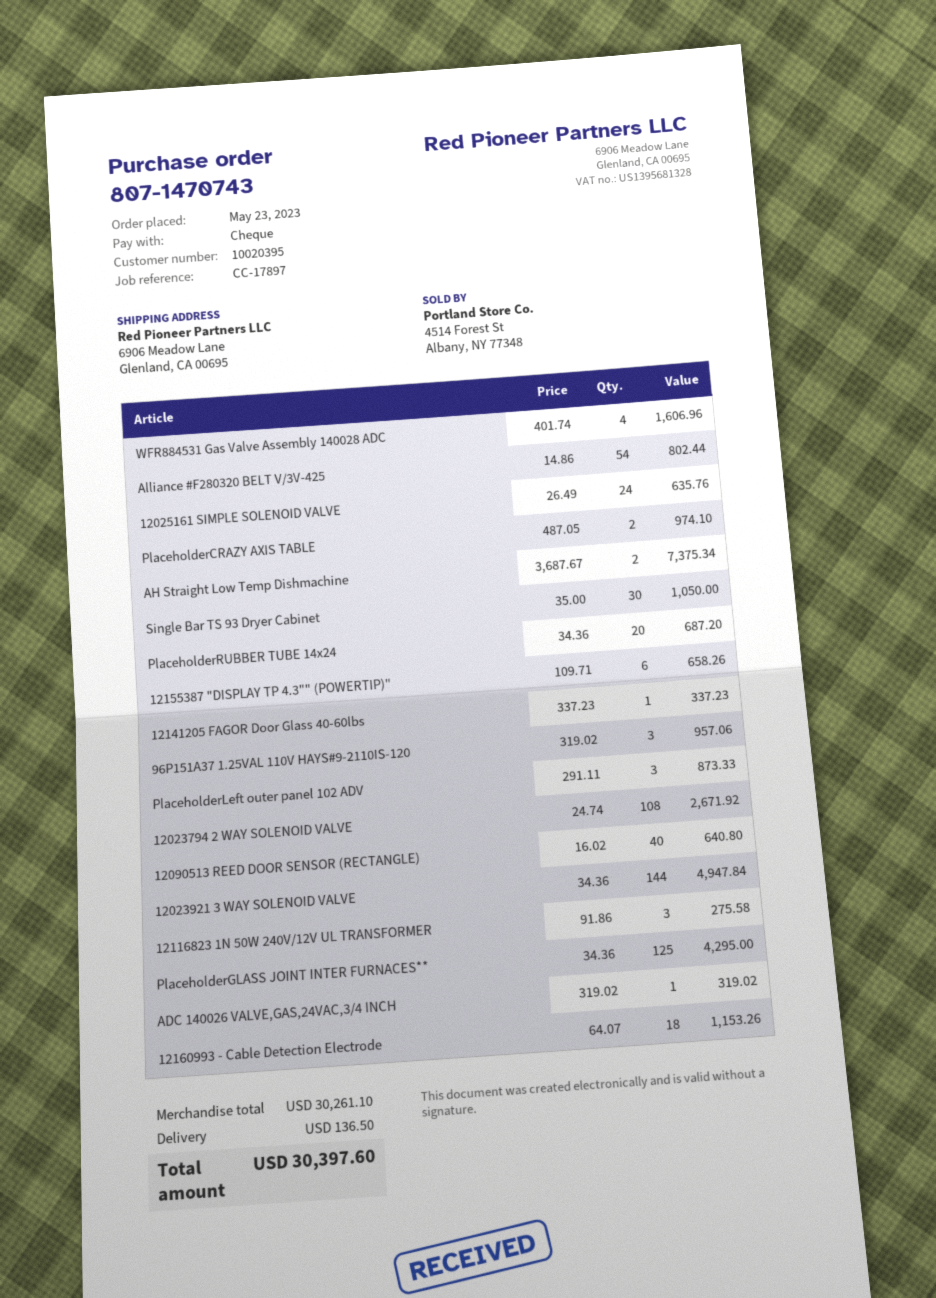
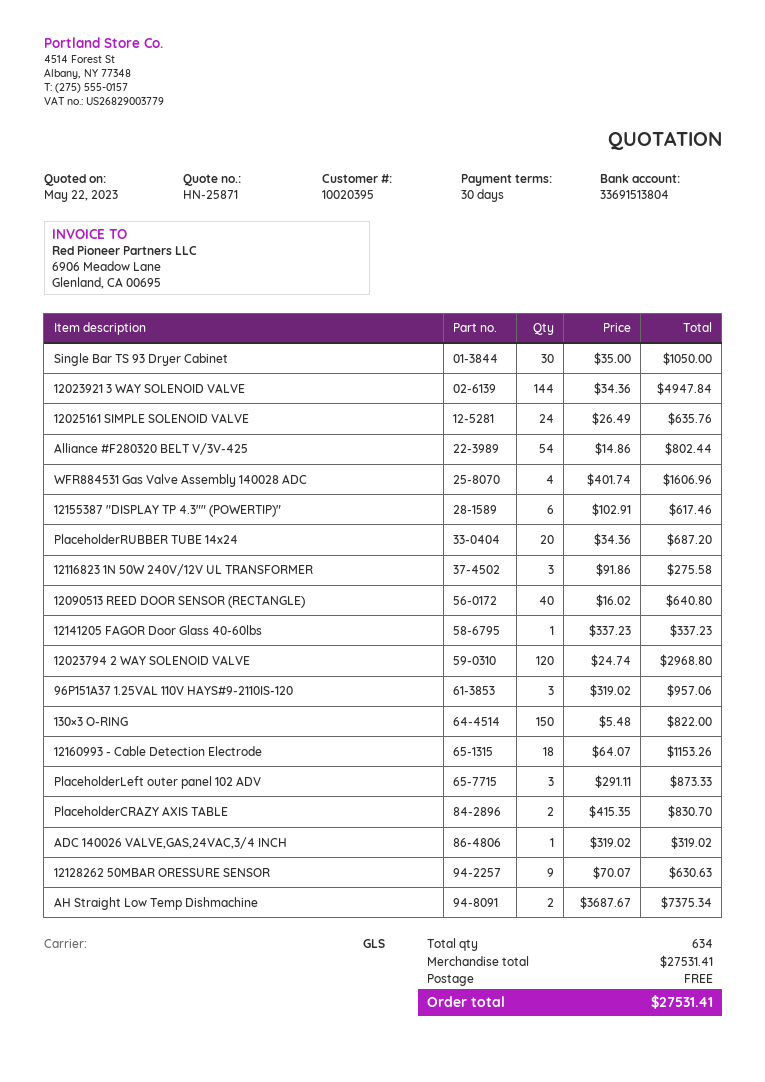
PlaceholderCRAZY AXIS TABLE: 2 x 487.05 = 974.10 -> 2 x 415.35 = 830.70
12155387 "DISPLAY TP 4.3"" (POWERTIP)": 6 x 109.71 = 658.26 -> 6 x 102.91 = 617.46
12023794 2 WAY SOLENOID VALVE: 108 x 24.74 = 2671.92 -> 120 x 24.74 = 2968.80
PlaceholderGLASS JOINT INTER FURNACES**: 125 x 34.36 = 4295.00 -> none
130×3 O-RING: none -> 150 x 5.48 = 822.00
12128262 50MBAR ORESSURE SENSOR: none -> 9 x 70.07 = 630.63
subtotal: 30261.10 -> 27531.41
shipping: 136.50 -> 0.00
total: 30397.60 -> 27531.41

